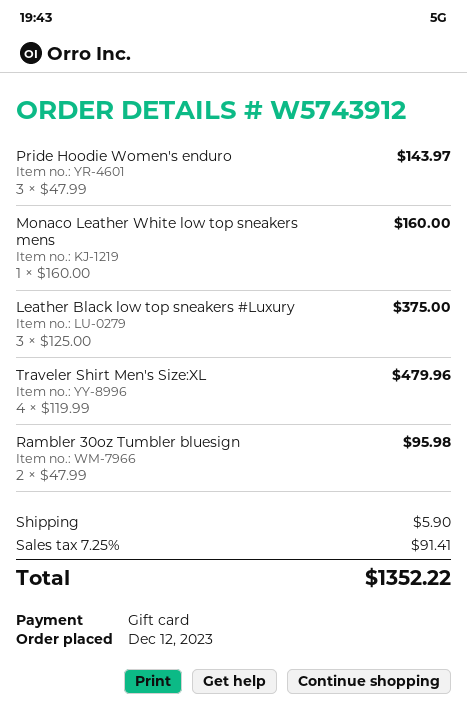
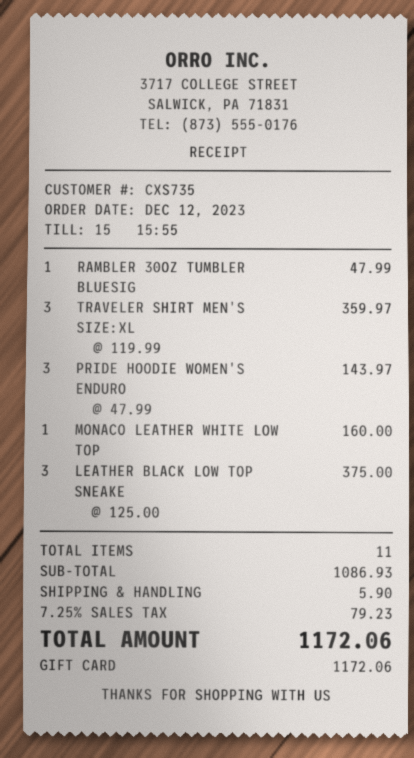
Traveler Shirt Men's Size:XL: 4 x 119.99 = 479.96 -> 3 x 119.99 = 359.97
Rambler 30oz Tumbler bluesign: 2 x 47.99 = 95.98 -> 1 x 47.99 = 47.99
tax: 7.25% = 91.41 -> 7.25% = 79.23
total: 1352.22 -> 1172.06

